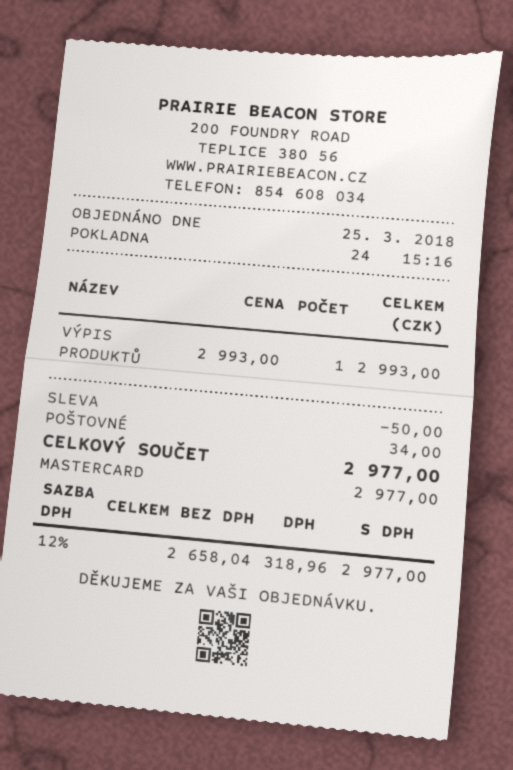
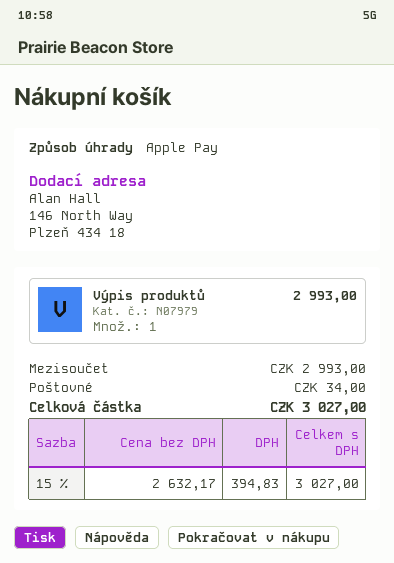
payment method: Mastercard -> Apple Pay
discount: 50.00 -> none
net: 2658.04 -> 2632.17
tax: 12% = 318.96 -> 15% = 394.83
total: 2977.00 -> 3027.00

